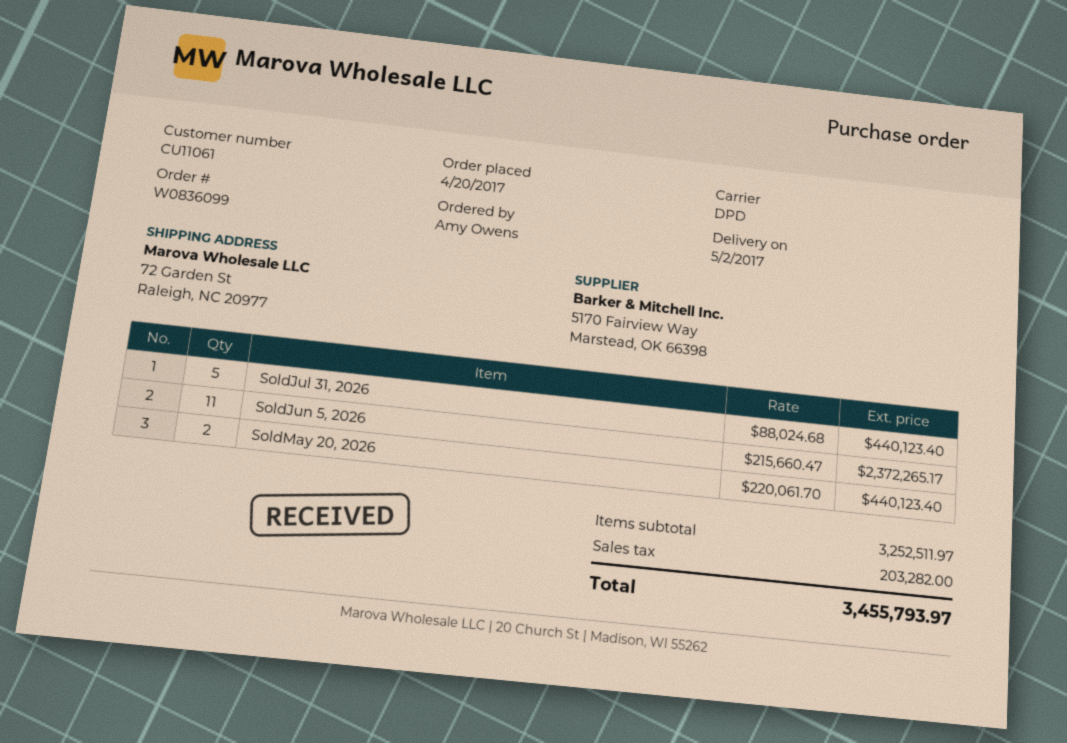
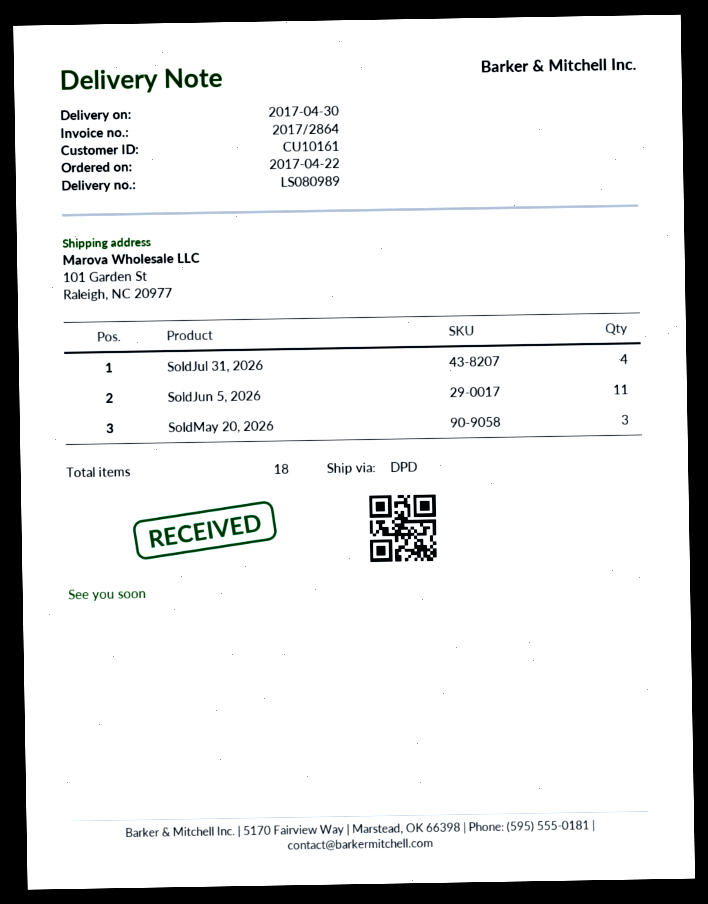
order date: 2017-04-20 -> 2017-04-22
delivery date: 2017-05-02 -> 2017-04-30
customer number: CU11061 -> CU10161
ship to: 72 Garden St, Raleigh, NC 20977 -> 101 Garden St, Raleigh, NC 20977
SoldJul 31, 2026: 5 -> 4
SoldMay 20, 2026: 2 -> 3

